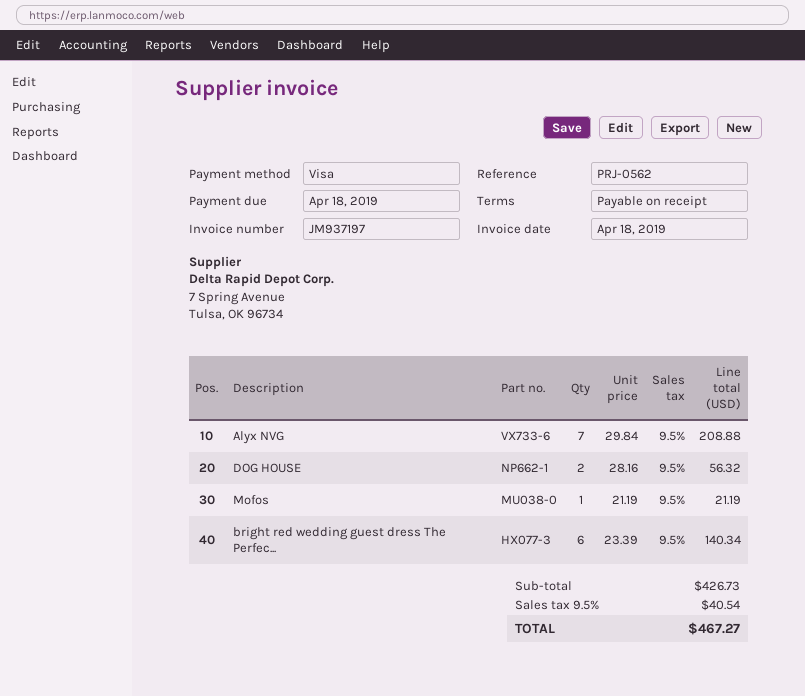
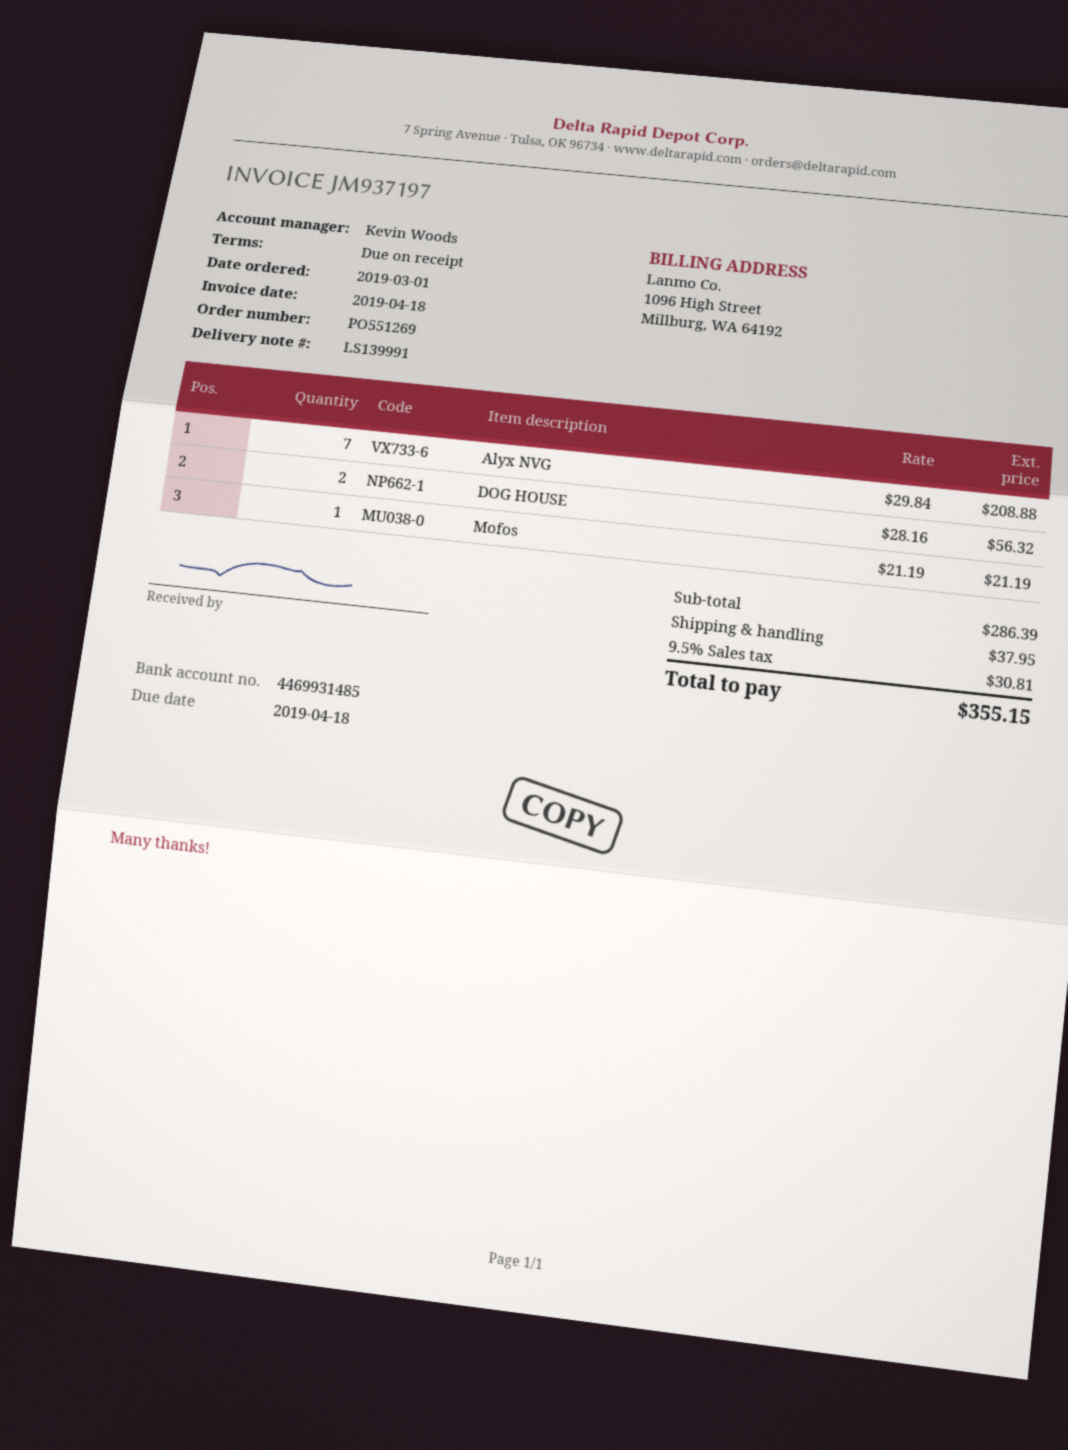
bright red wedding guest dress The Perfec...: 6 x 23.39 = 140.34 -> none
subtotal: 426.73 -> 286.39
shipping: none -> 37.95
tax: 9.5% = 40.54 -> 9.5% = 30.81
total: 467.27 -> 355.15

